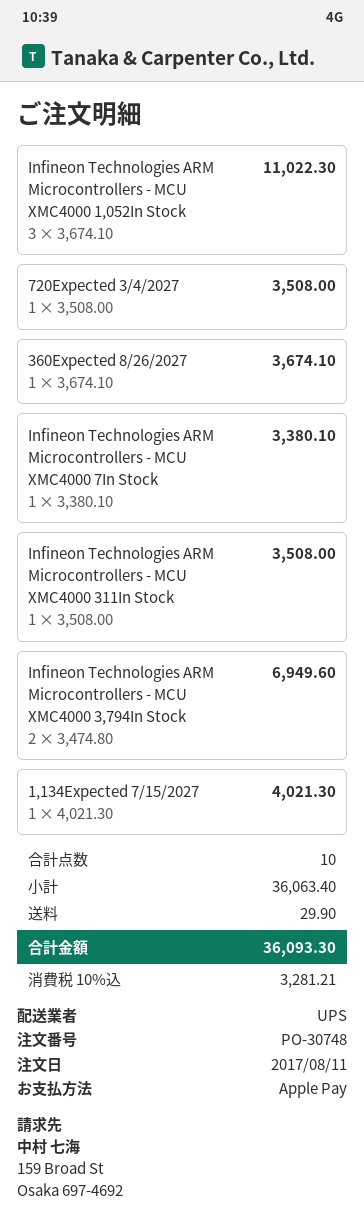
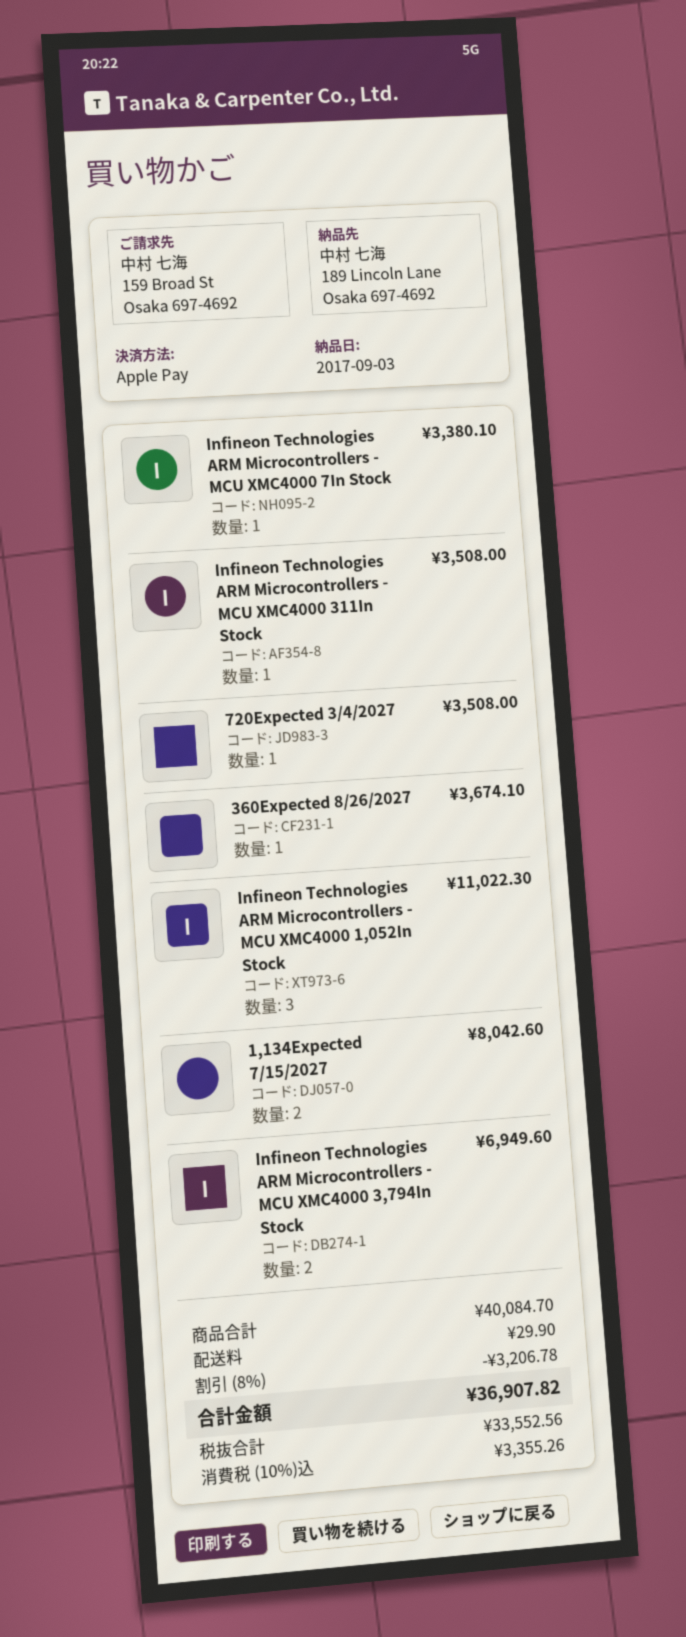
1,134Expected 7/15/2027: 1 for 4021.30 -> 2 for 8042.60
subtotal: 36063.40 -> 40084.70
discount: none -> 8% = 3206.78
tax: 10% = 3281.21 -> 10% = 3355.26
total: 36093.30 -> 36907.82

